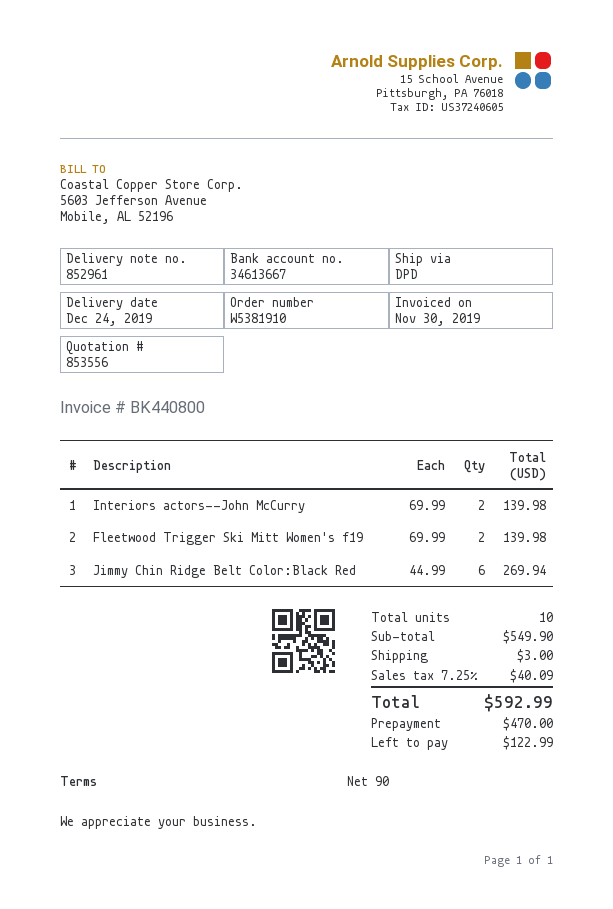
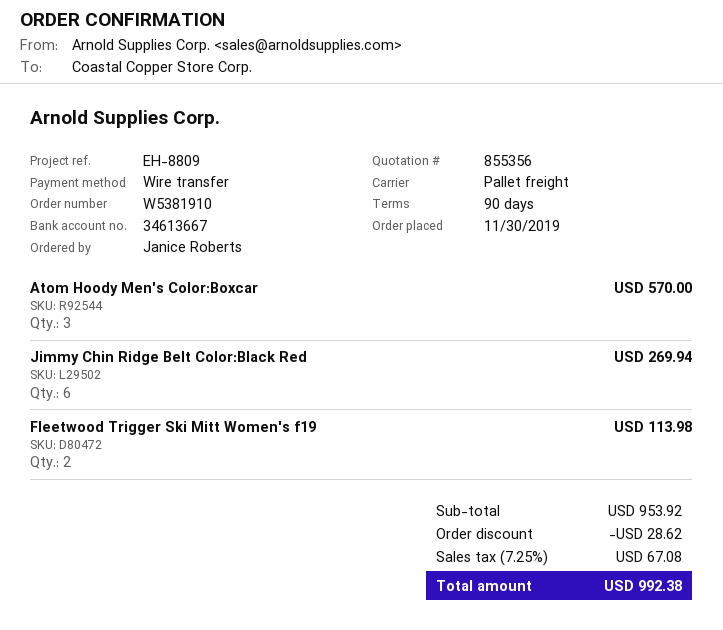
quote number: 853556 -> 855356
shipping method: DPD -> pallet freight
Interiors actors--John McCurry: 2 for 139.98 -> none
Fleetwood Trigger Ski Mitt Women's f19: 2 for 139.98 -> 2 for 113.98
Atom Hoody Men's Color:Boxcar: none -> 3 for 570.00
subtotal: 549.90 -> 953.92
discount: none -> 28.62
shipping: 3.00 -> none
tax: 7.25% = 40.09 -> 7.25% = 67.08
total: 592.99 -> 992.38

